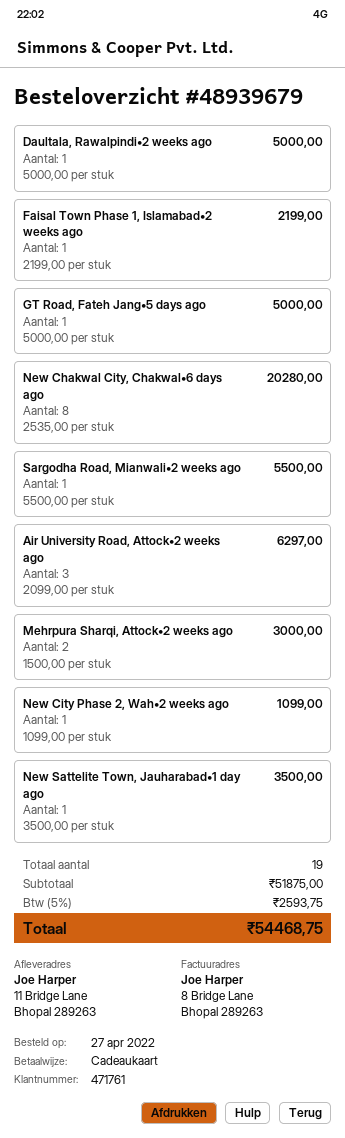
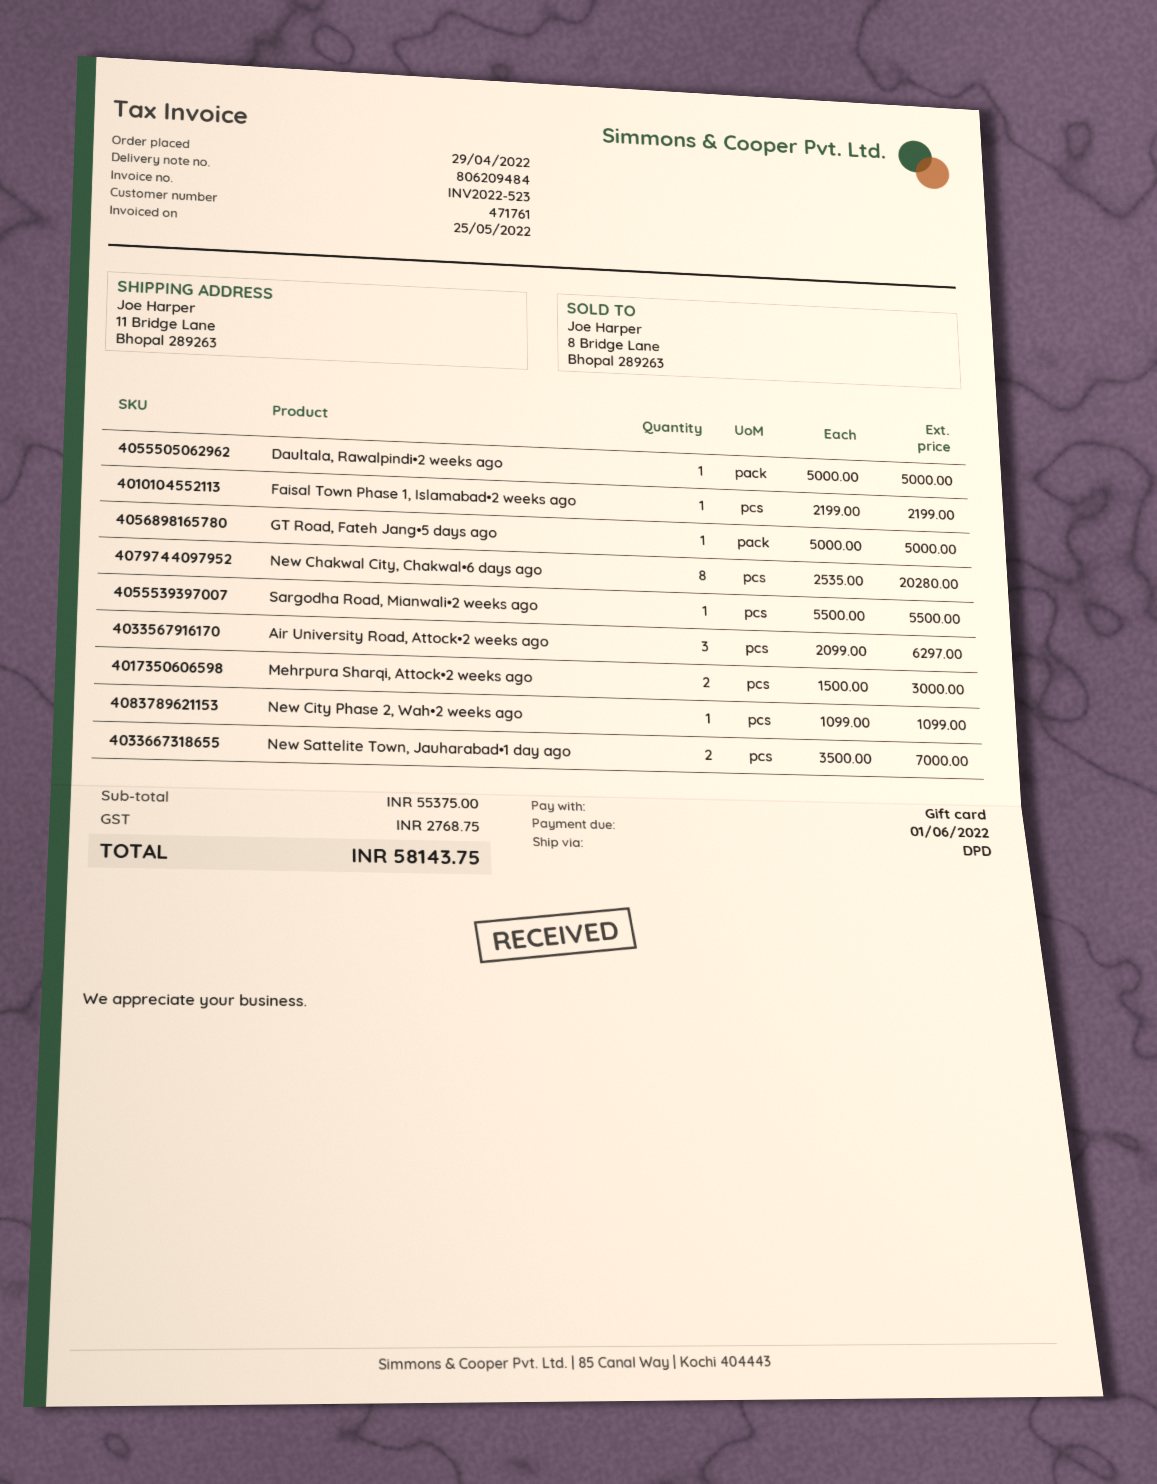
order date: 2022-04-27 -> 2022-04-29
New Sattelite Town, Jauharabad•1 day ago: 1 x 3500.00 = 3500.00 -> 2 x 3500.00 = 7000.00
subtotal: 51875.00 -> 55375.00
tax: 2593.75 -> 2768.75
total: 54468.75 -> 58143.75

